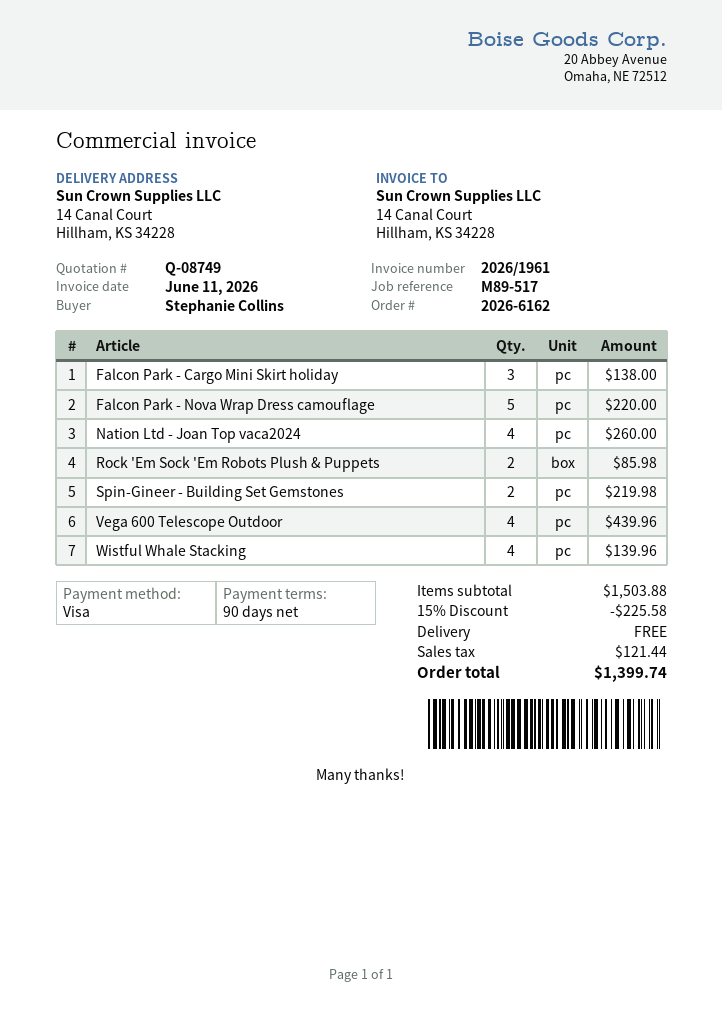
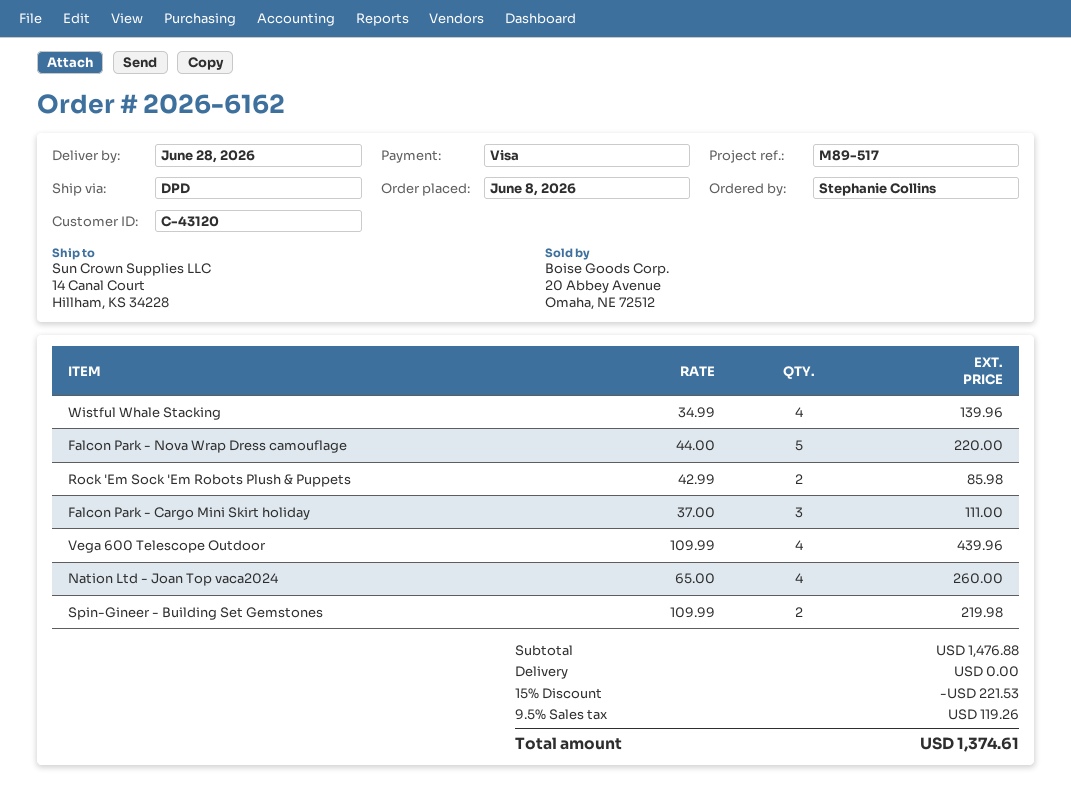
Falcon Park - Cargo Mini Skirt holiday: 3 for 138.00 -> 3 for 111.00
subtotal: 1503.88 -> 1476.88
discount: 15% = 225.58 -> 15% = 221.53
tax: 121.44 -> 119.26
total: 1399.74 -> 1374.61

